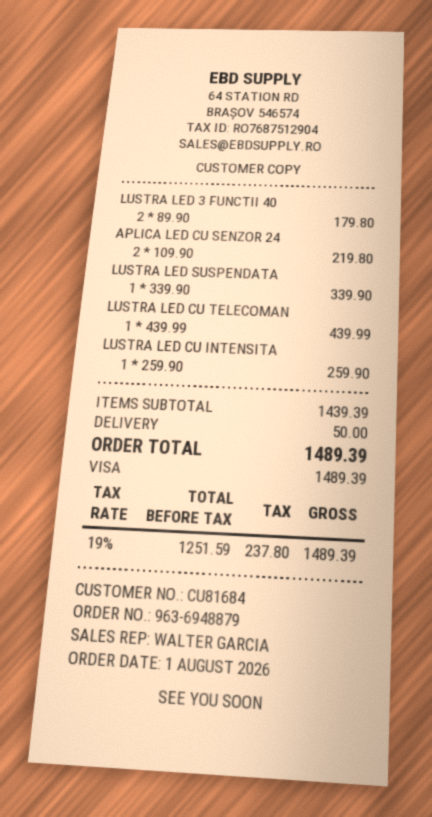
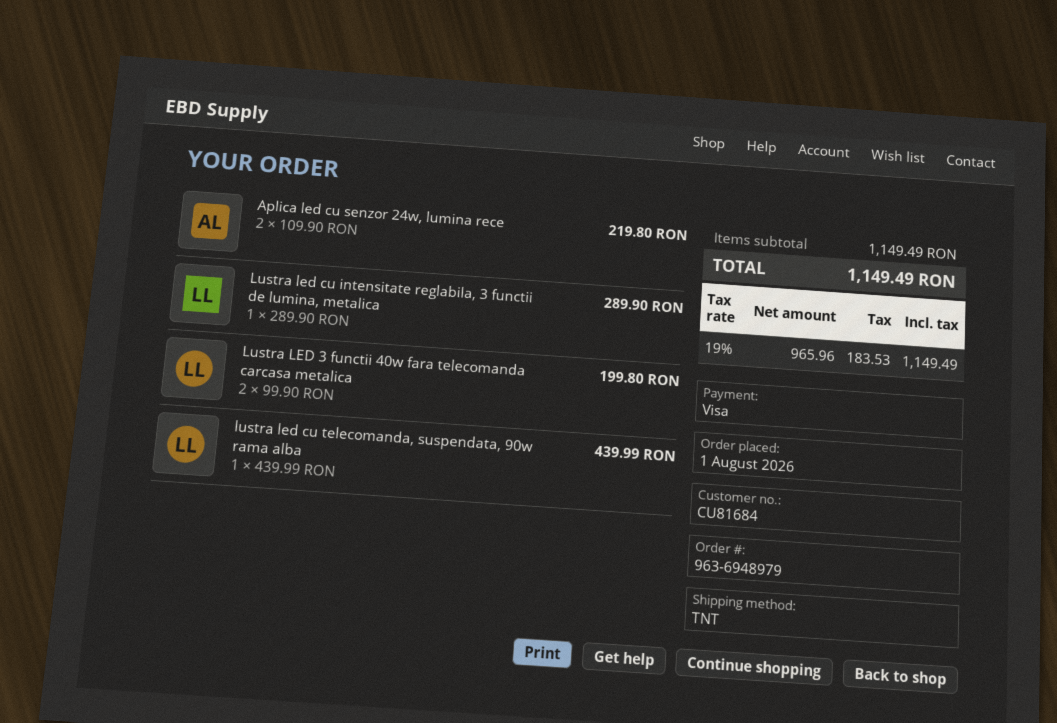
order number: 963-6948879 -> 963-6948979
LUSTRA LED 3 FUNCTII 40: 2 x 89.90 = 179.80 -> 2 x 99.90 = 199.80
LUSTRA LED SUSPENDATA: 1 x 339.90 = 339.90 -> none
LUSTRA LED CU INTENSITA: 1 x 259.90 = 259.90 -> 1 x 289.90 = 289.90
subtotal: 1439.39 -> 1149.49
shipping: 50.00 -> none
net: 1251.59 -> 965.96
tax: 19% = 237.80 -> 19% = 183.53
total: 1489.39 -> 1149.49

